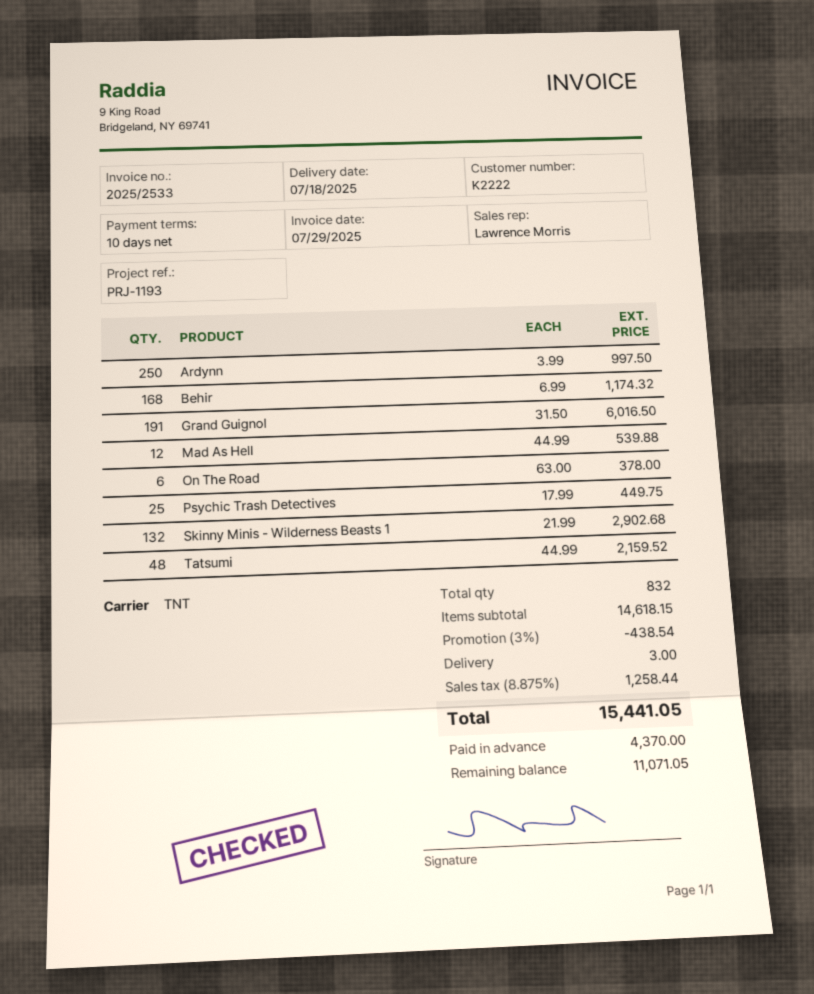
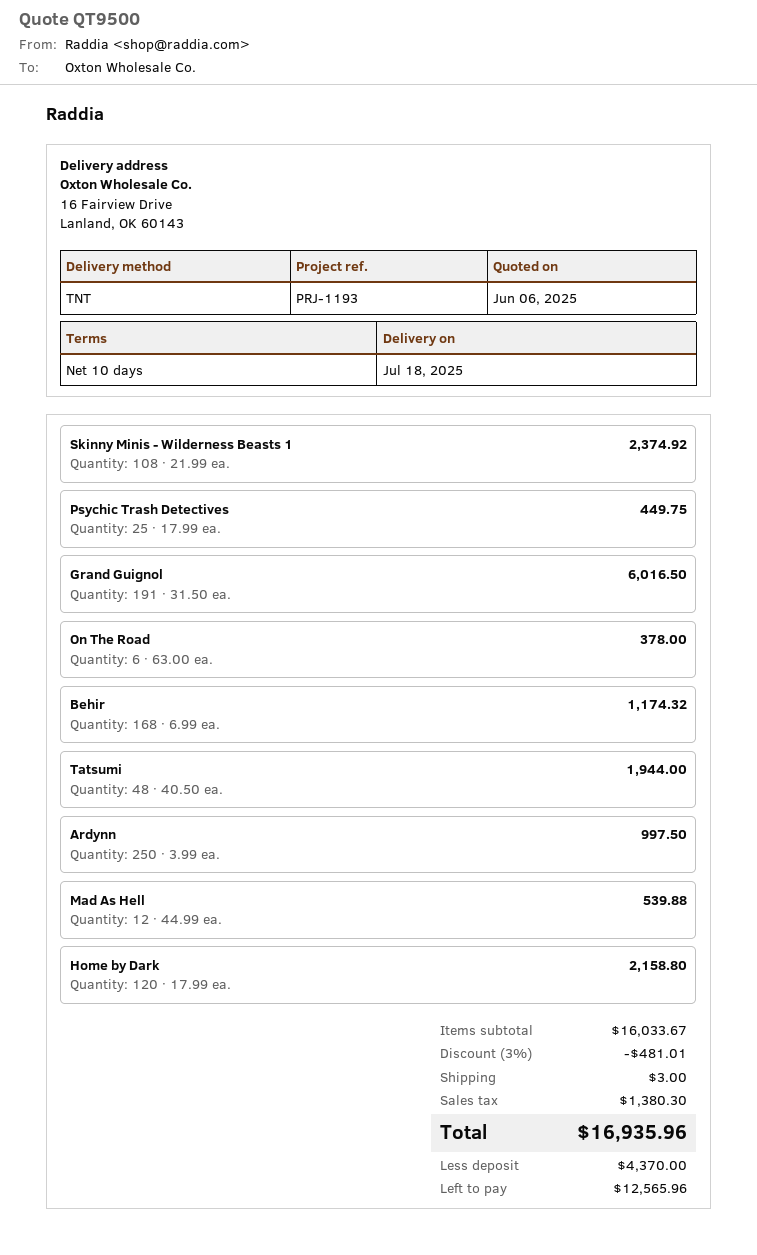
Skinny Minis - Wilderness Beasts 1: 132 x 21.99 = 2902.68 -> 108 x 21.99 = 2374.92
Tatsumi: 48 x 44.99 = 2159.52 -> 48 x 40.50 = 1944.00
Home by Dark: none -> 120 x 17.99 = 2158.80
subtotal: 14618.15 -> 16033.67
discount: 3% = 438.54 -> 3% = 481.01
tax: 1258.44 -> 1380.30
total: 15441.05 -> 16935.96
balance: 11071.05 -> 12565.96

